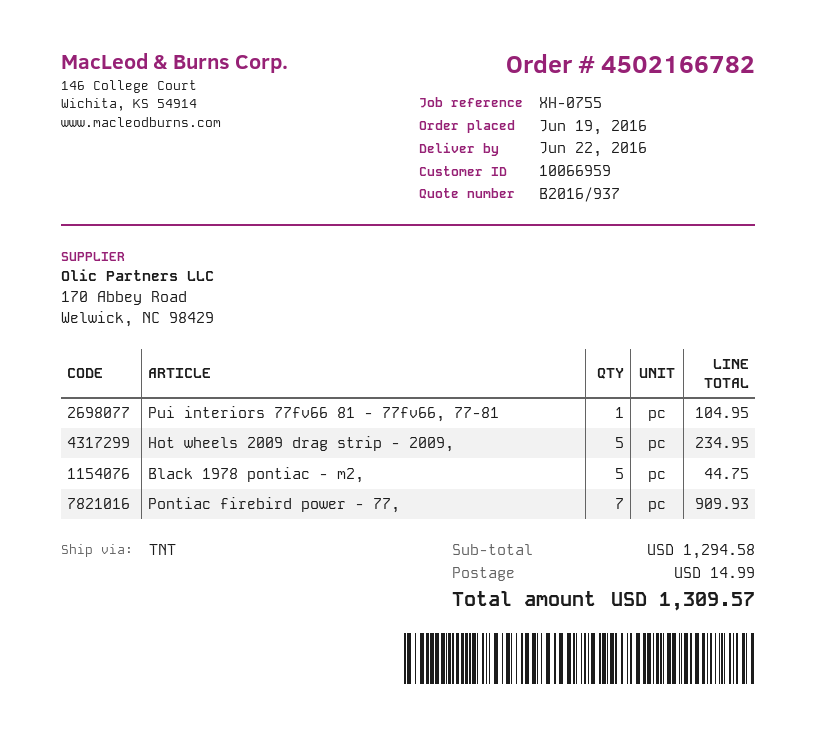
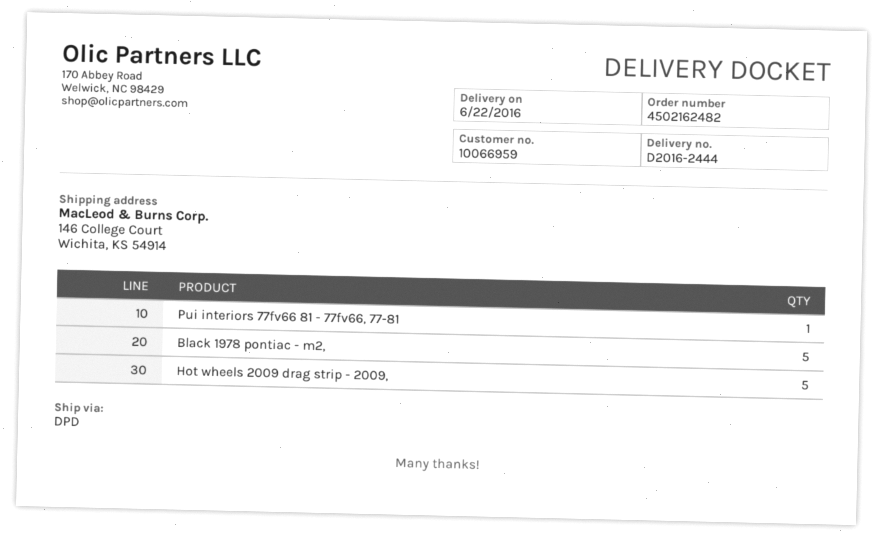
order number: 4502166782 -> 4502162482
shipping method: TNT -> DPD
Pontiac firebird power - 77,: 7 -> none

